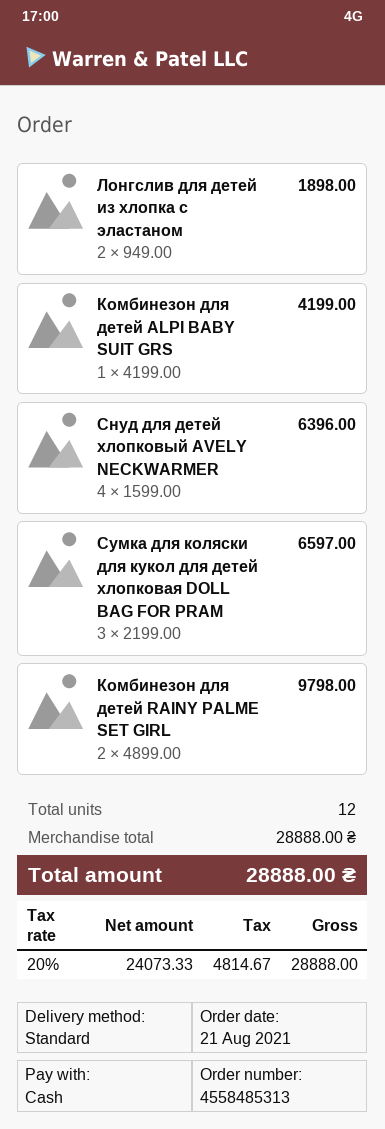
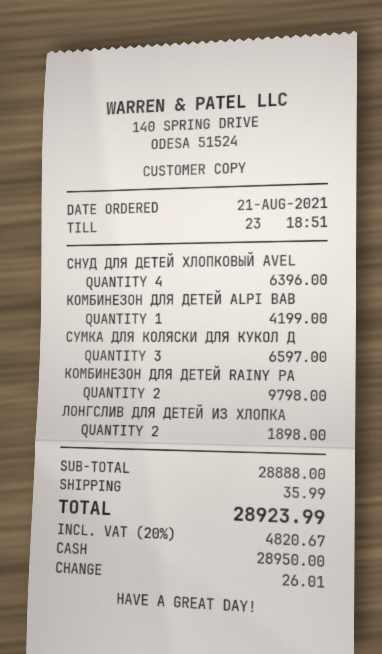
shipping: none -> 35.99
tax: 20% = 4814.67 -> 20% = 4820.67
total: 28888.00 -> 28923.99

